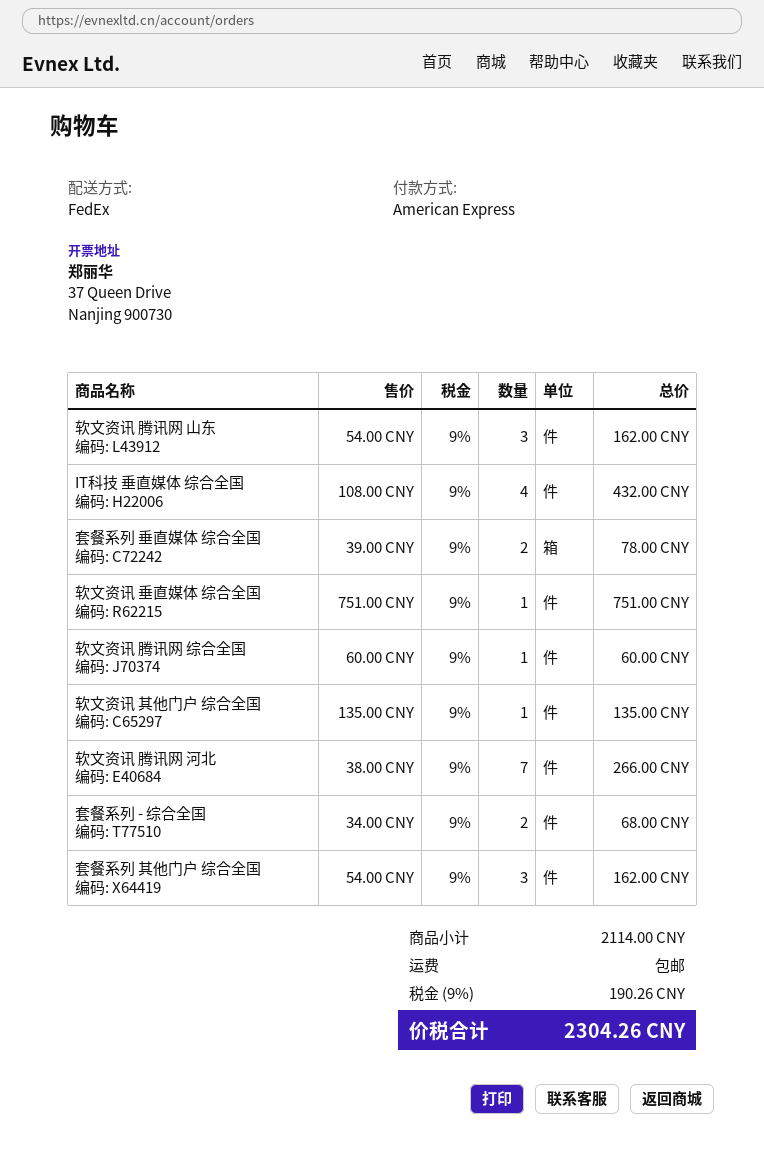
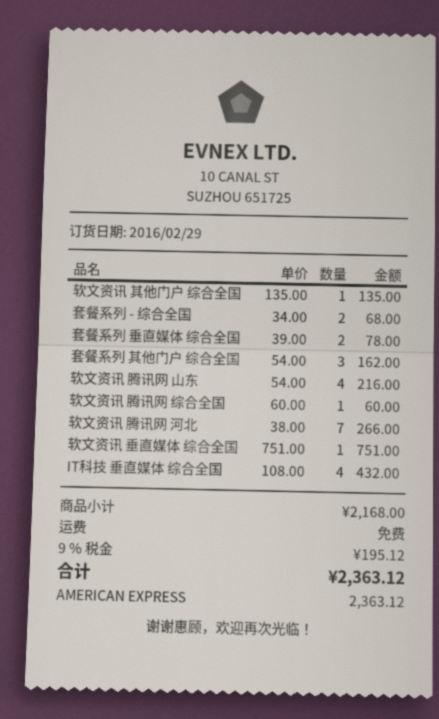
软文资讯 腾讯网 山东: 3 x 54.00 = 162.00 -> 4 x 54.00 = 216.00
subtotal: 2114.00 -> 2168.00
tax: 9% = 190.26 -> 9% = 195.12
total: 2304.26 -> 2363.12

